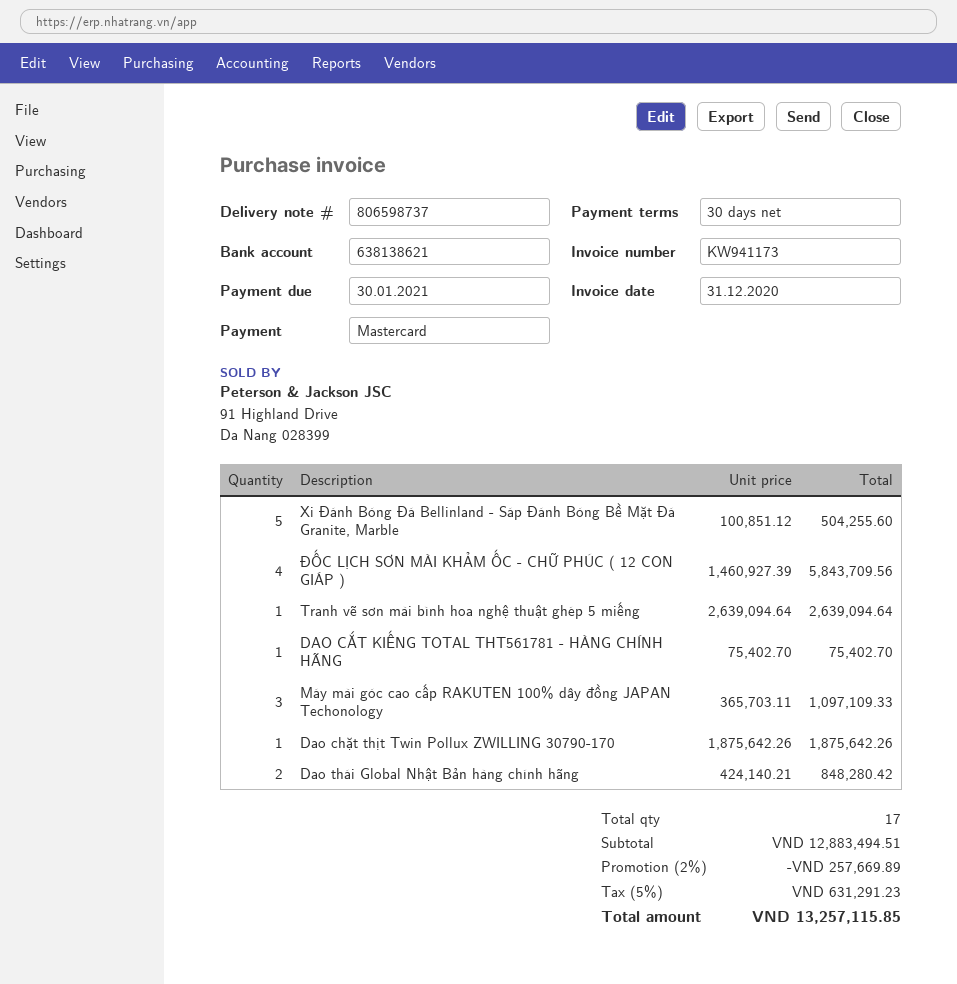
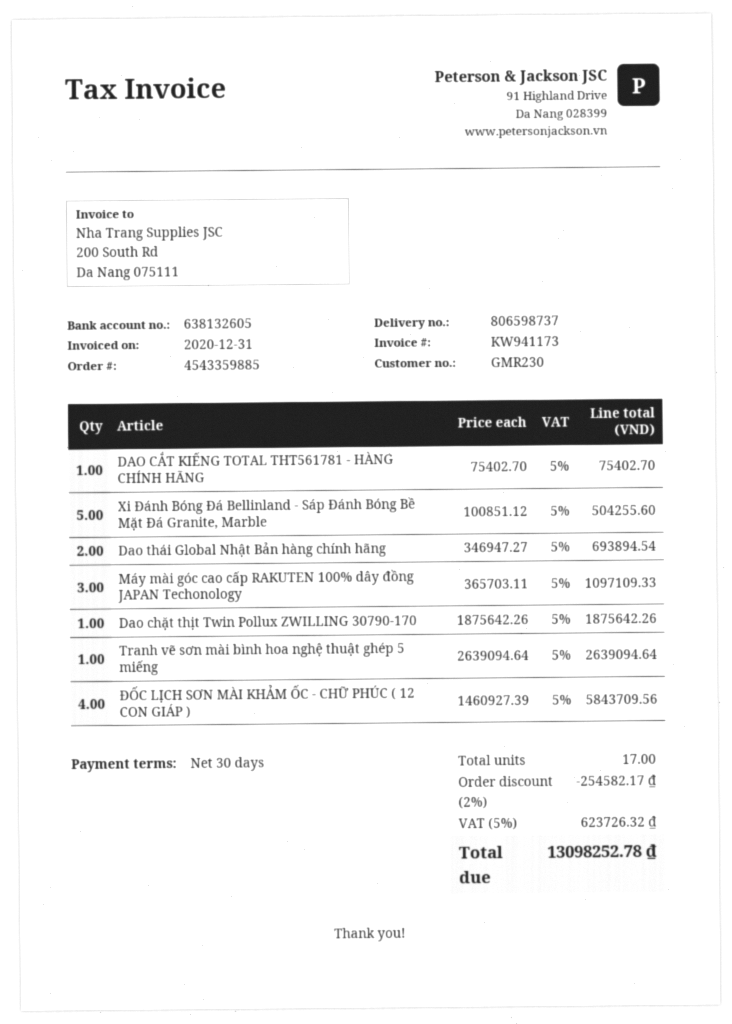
bank account: 638138621 -> 638132605
Dao thái Global Nhật Bản hàng chính hãng: 2 x 424140.21 = 848280.42 -> 2 x 346947.27 = 693894.54
discount: 2% = 257669.89 -> 2% = 254582.17
tax: 5% = 631291.23 -> 5% = 623726.32
total: 13257115.85 -> 13098252.78

